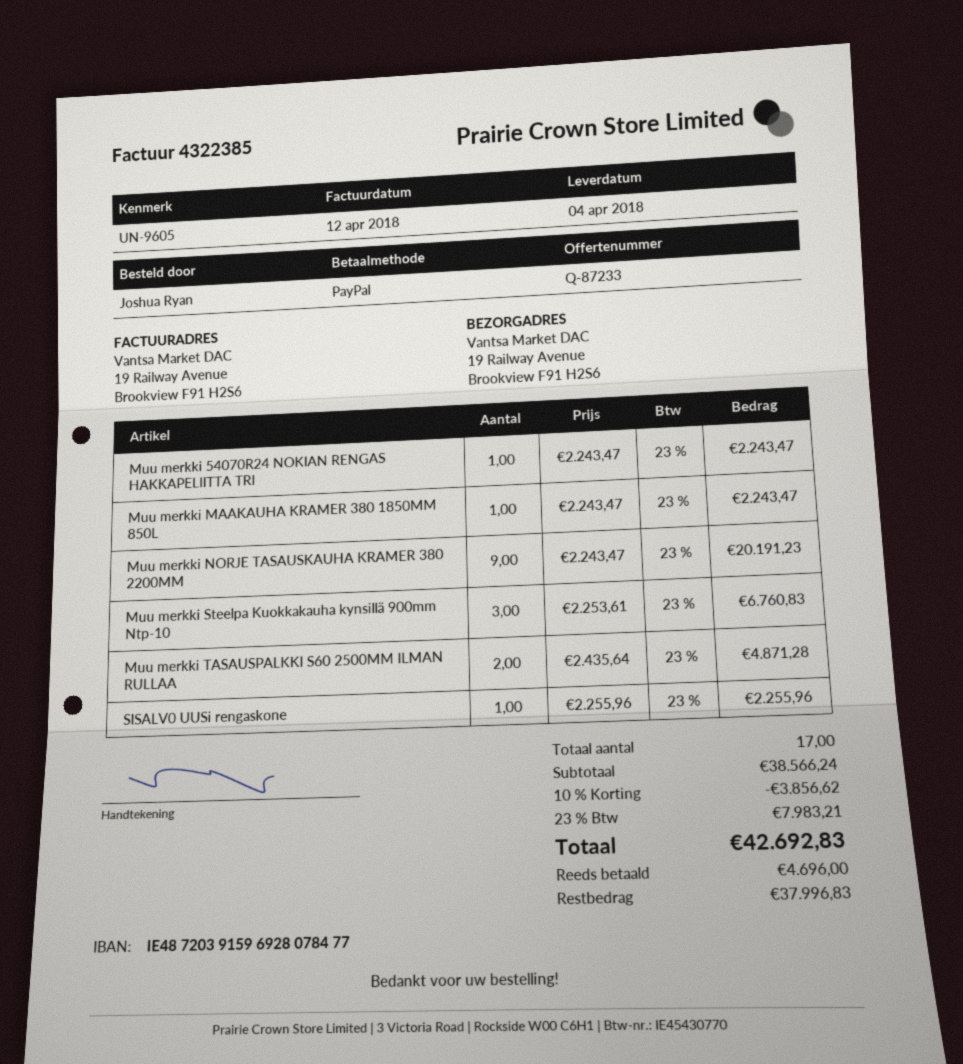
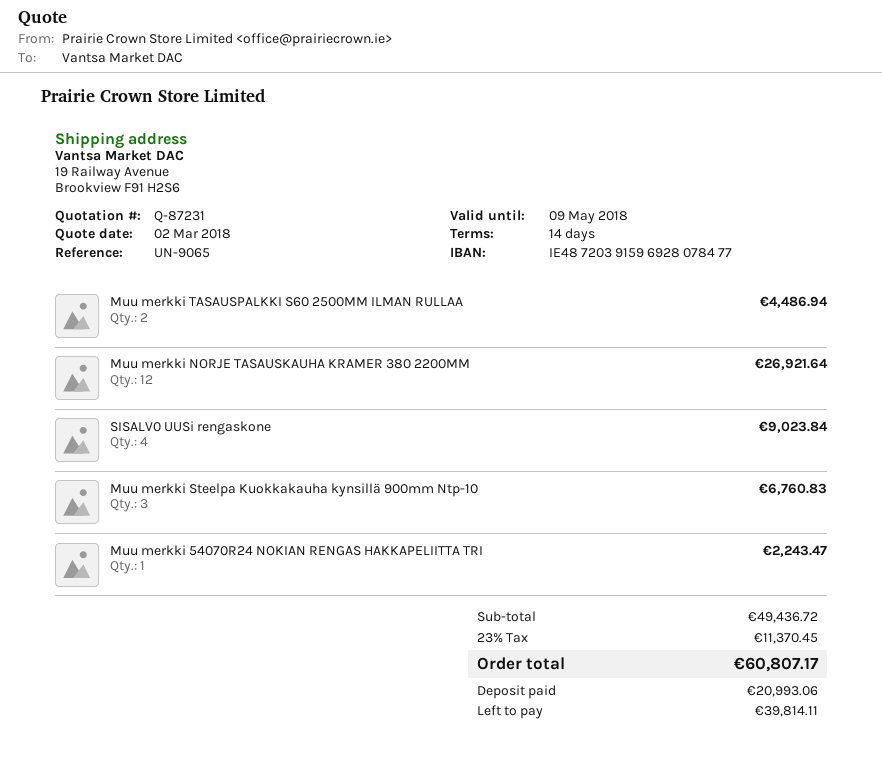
quote number: Q-87233 -> Q-87231
reference: UN-9605 -> UN-9065
Muu merkki MAAKAUHA KRAMER 380 1850MM 850L: 1 for 2243.47 -> none
Muu merkki NORJE TASAUSKAUHA KRAMER 380 2200MM: 9 for 20191.23 -> 12 for 26921.64
Muu merkki TASAUSPALKKI S60 2500MM ILMAN RULLAA: 2 for 4871.28 -> 2 for 4486.94
SISALV0 UUSi rengaskone: 1 for 2255.96 -> 4 for 9023.84
subtotal: 38566.24 -> 49436.72
discount: 10% = 3856.62 -> none
tax: 23% = 7983.21 -> 23% = 11370.45
total: 42692.83 -> 60807.17
deposit: 4696.00 -> 20993.06
balance: 37996.83 -> 39814.11

